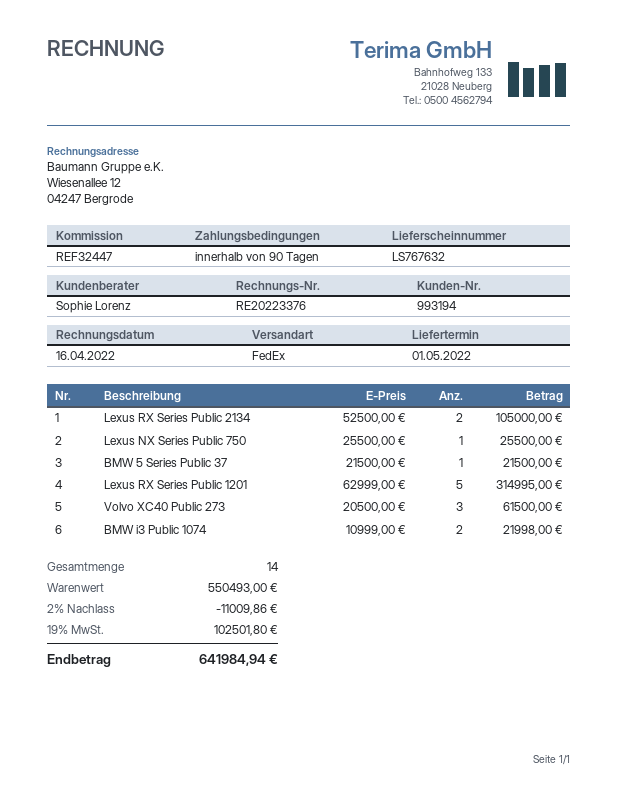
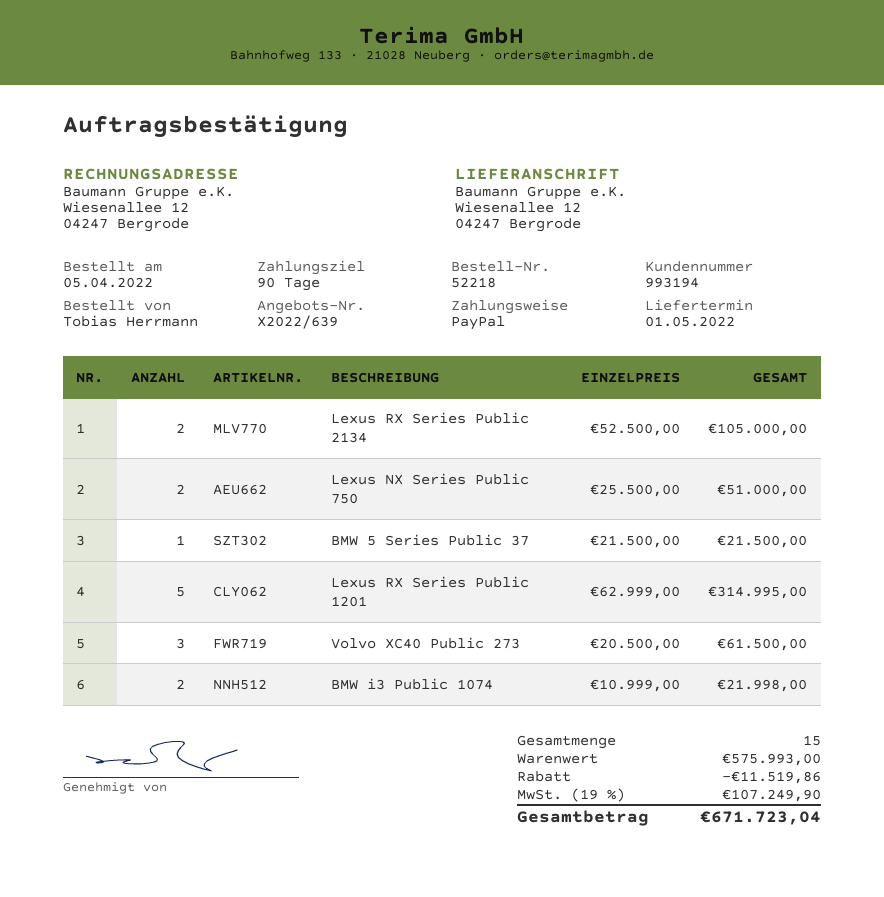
Lexus NX Series Public 750: 1 x 25500.00 = 25500.00 -> 2 x 25500.00 = 51000.00
total quantity: 14 -> 15
subtotal: 550493.00 -> 575993.00
discount: 11009.86 -> 11519.86
tax: 19% = 102501.80 -> 19% = 107249.90
total: 641984.94 -> 671723.04

